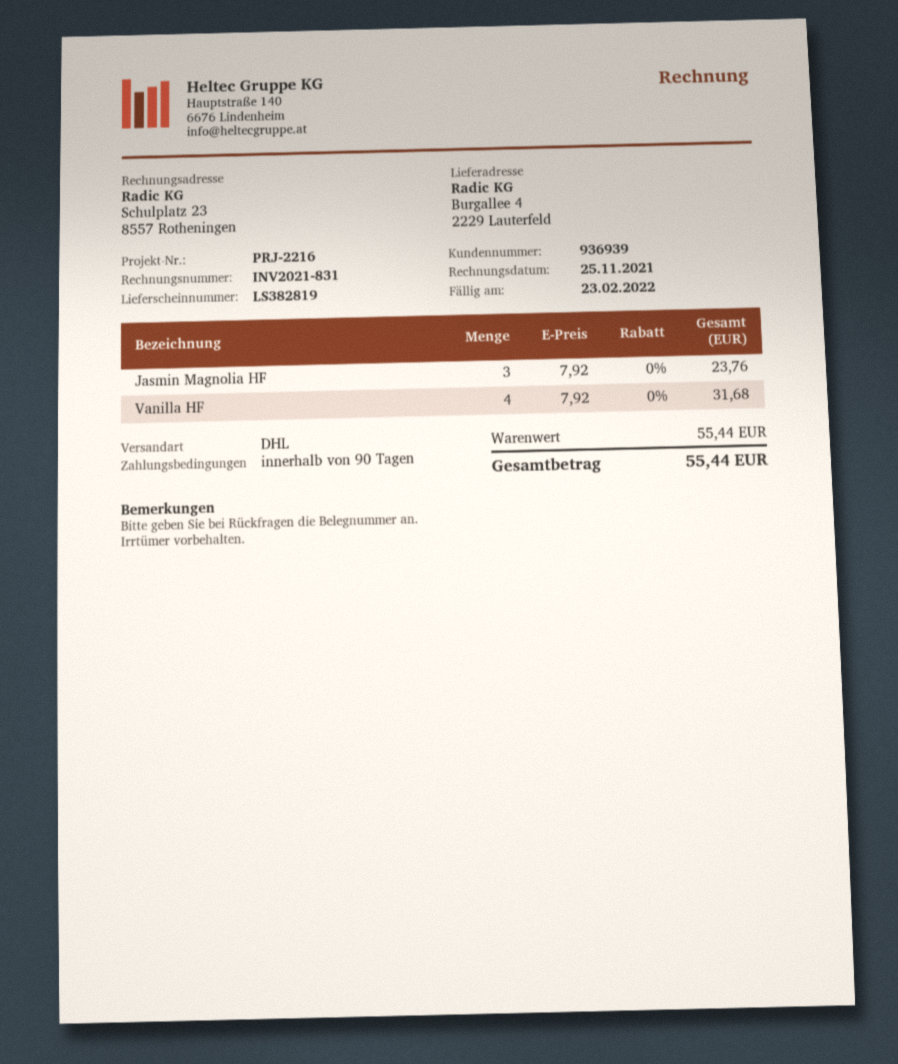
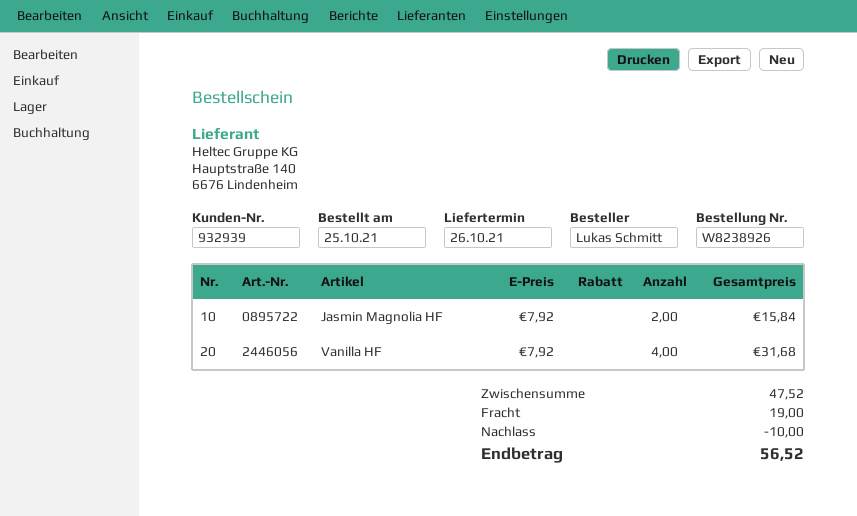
customer number: 936939 -> 932939
Jasmin Magnolia HF: 3 x 7.92 = 23.76 -> 2 x 7.92 = 15.84
subtotal: 55.44 -> 47.52
discount: none -> 10.00
shipping: none -> 19.00
total: 55.44 -> 56.52

